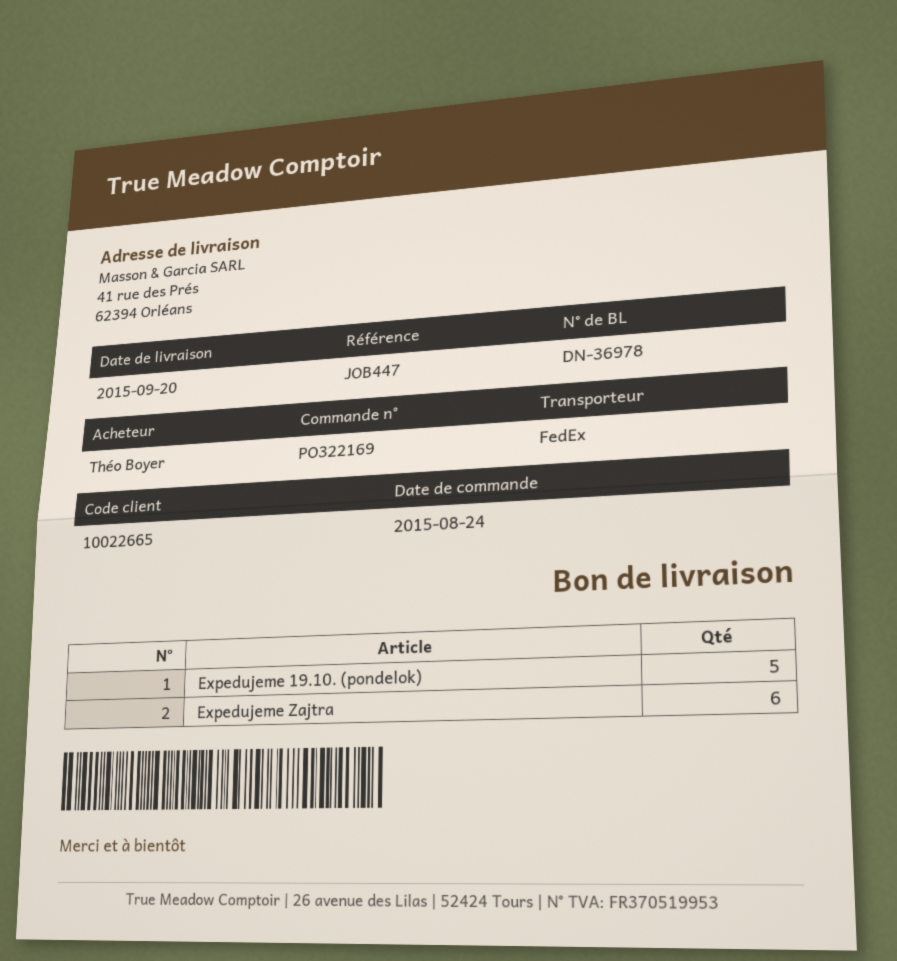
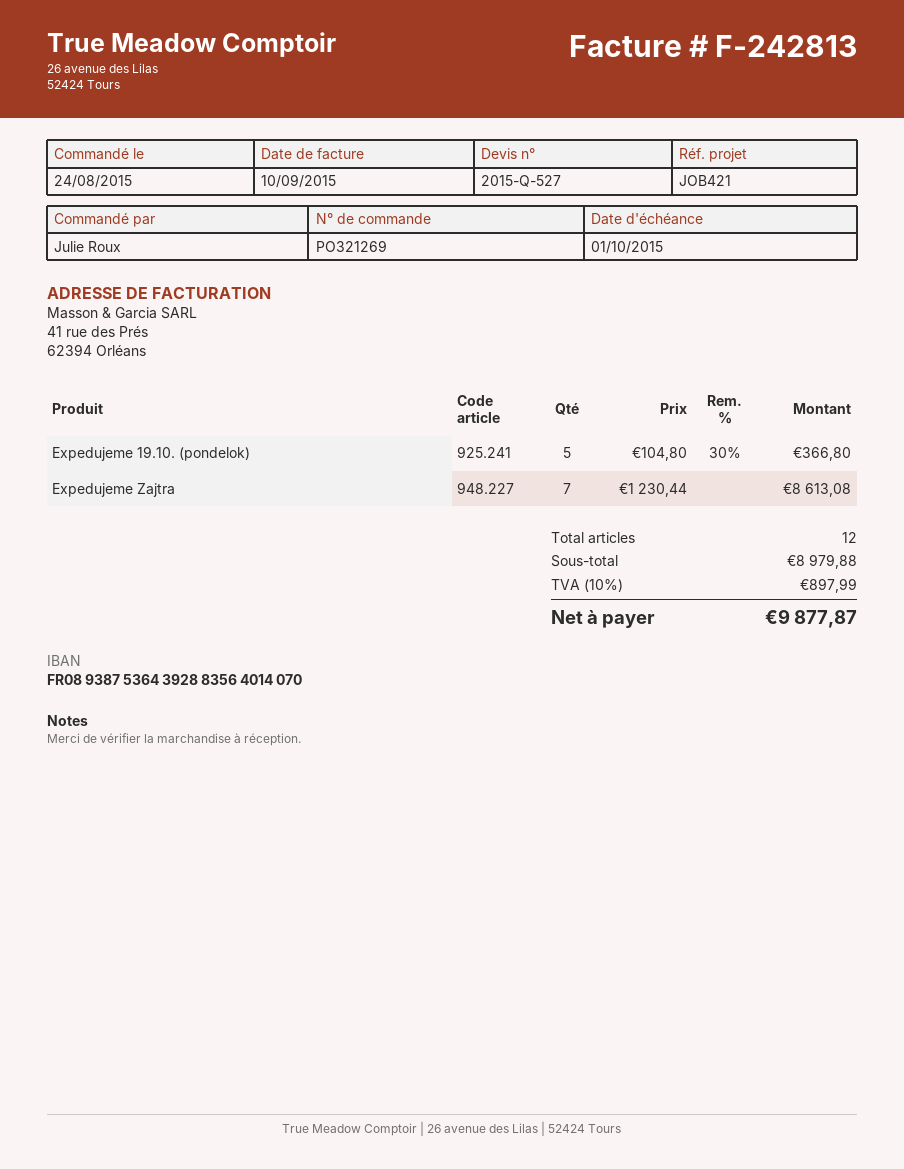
order number: PO322169 -> PO321269
reference: JOB447 -> JOB421
ordered by: Théo Boyer -> Julie Roux
Expedujeme Zajtra: 6 -> 7

